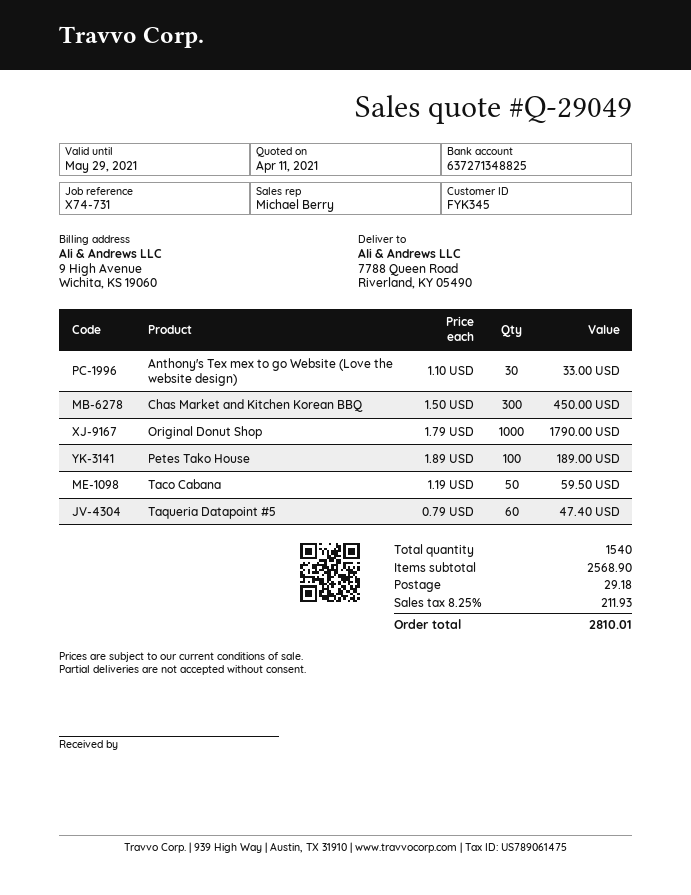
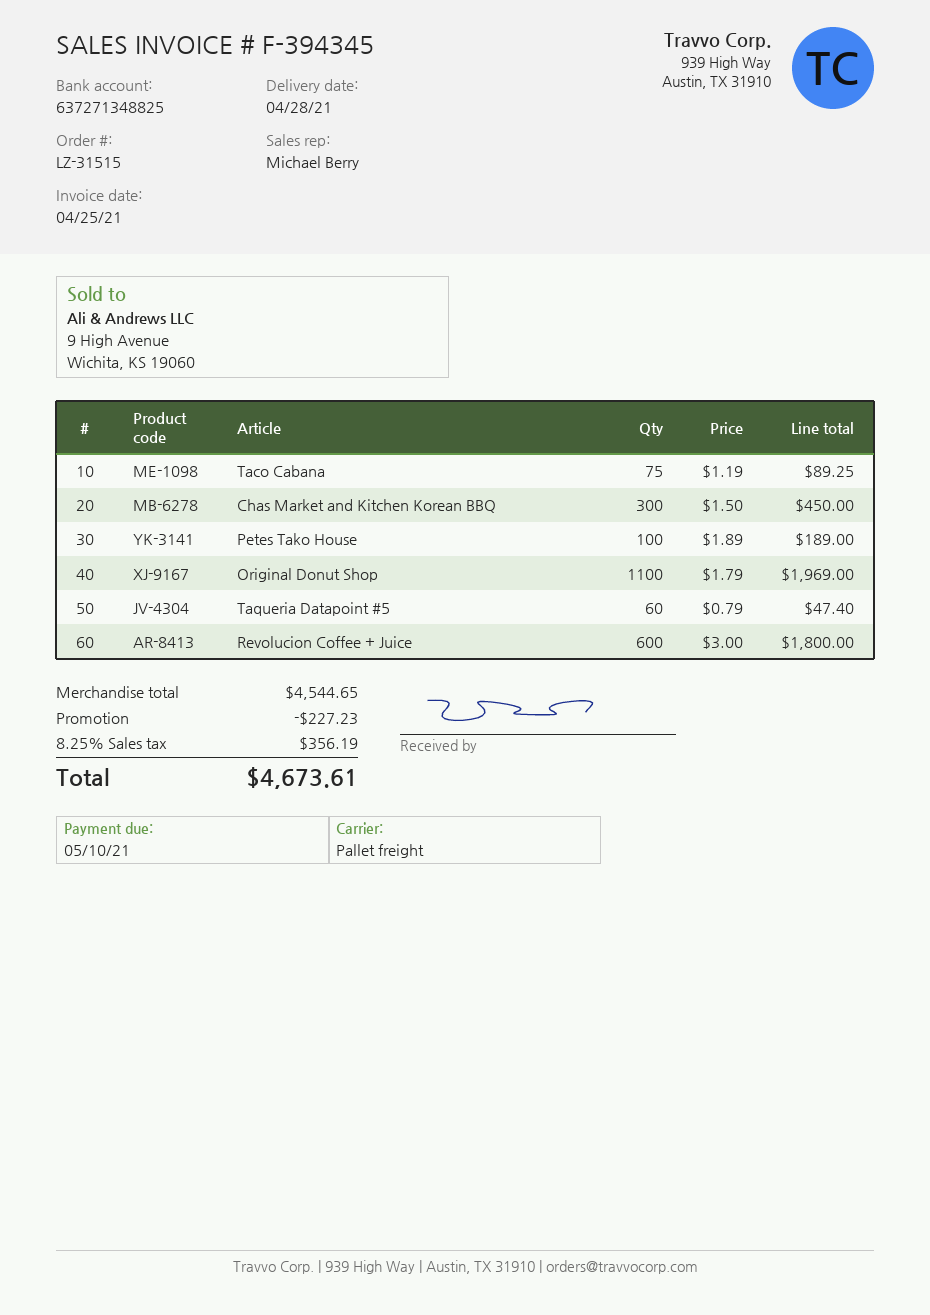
Anthony's Tex mex to go Website (Love the website design): 30 x 1.10 = 33.00 -> none
Original Donut Shop: 1000 x 1.79 = 1790.00 -> 1100 x 1.79 = 1969.00
Taco Cabana: 50 x 1.19 = 59.50 -> 75 x 1.19 = 89.25
Revolucion Coffee + Juice: none -> 600 x 3.00 = 1800.00
subtotal: 2568.90 -> 4544.65
discount: none -> 227.23
shipping: 29.18 -> none
tax: 8.25% = 211.93 -> 8.25% = 356.19
total: 2810.01 -> 4673.61

